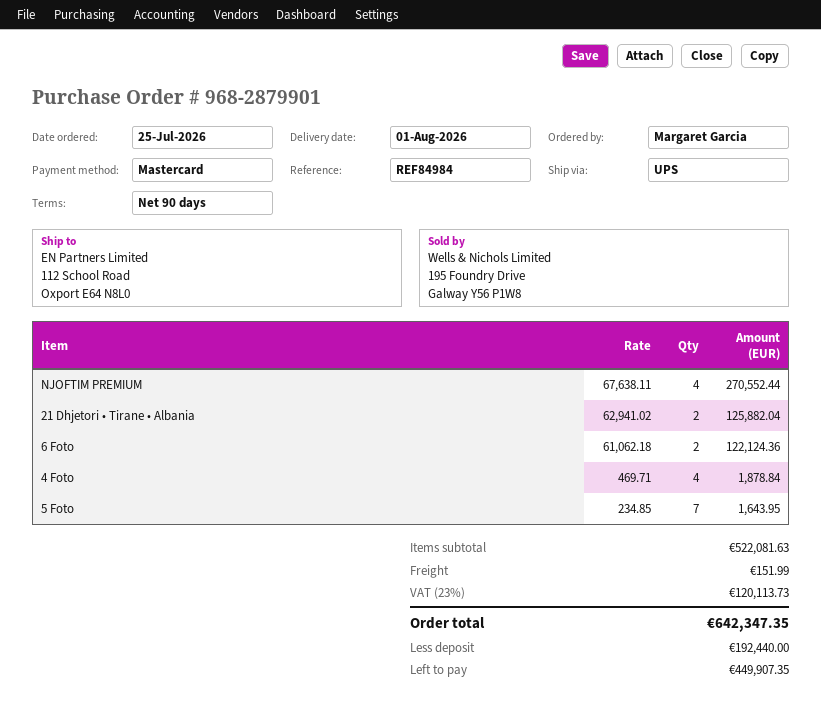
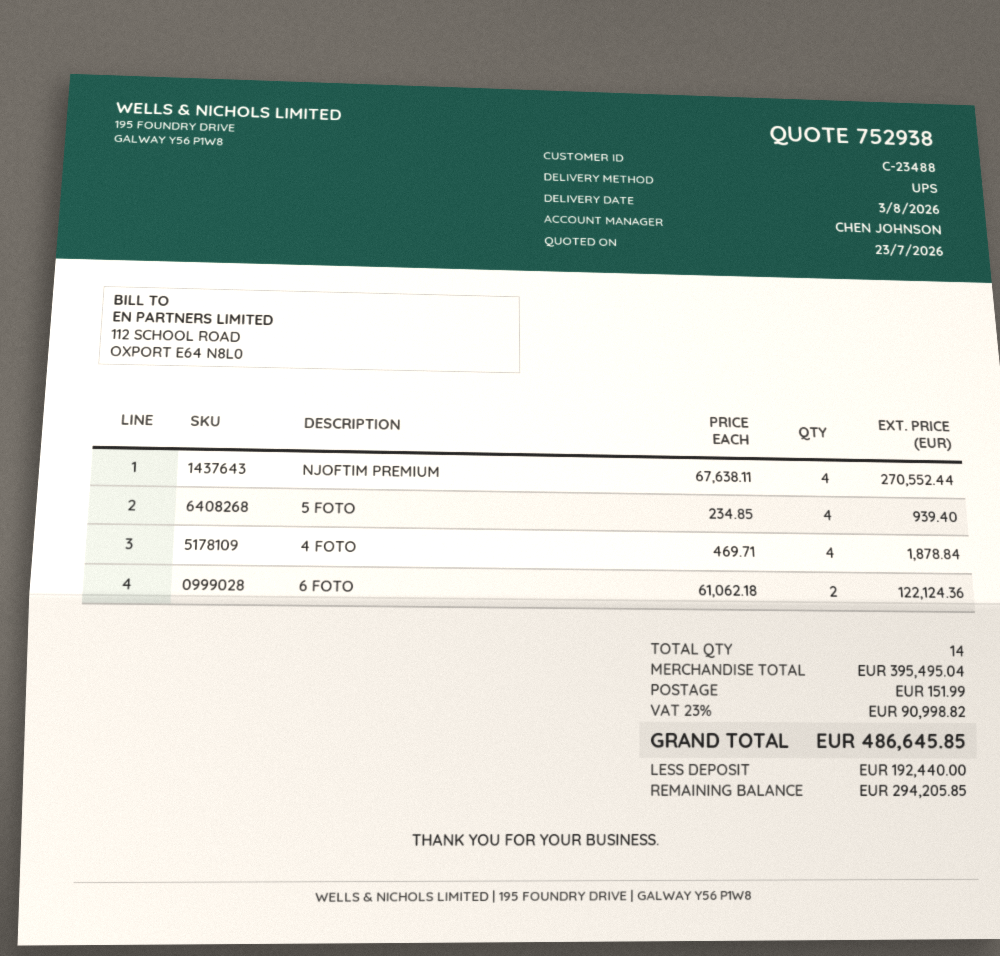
delivery date: 2026-08-01 -> 2026-08-03
21 Dhjetori • Tirane • Albania: 2 x 62941.02 = 125882.04 -> none
5 Foto: 7 x 234.85 = 1643.95 -> 4 x 234.85 = 939.40
subtotal: 522081.63 -> 395495.04
tax: 23% = 120113.73 -> 23% = 90998.82
total: 642347.35 -> 486645.85
balance: 449907.35 -> 294205.85

